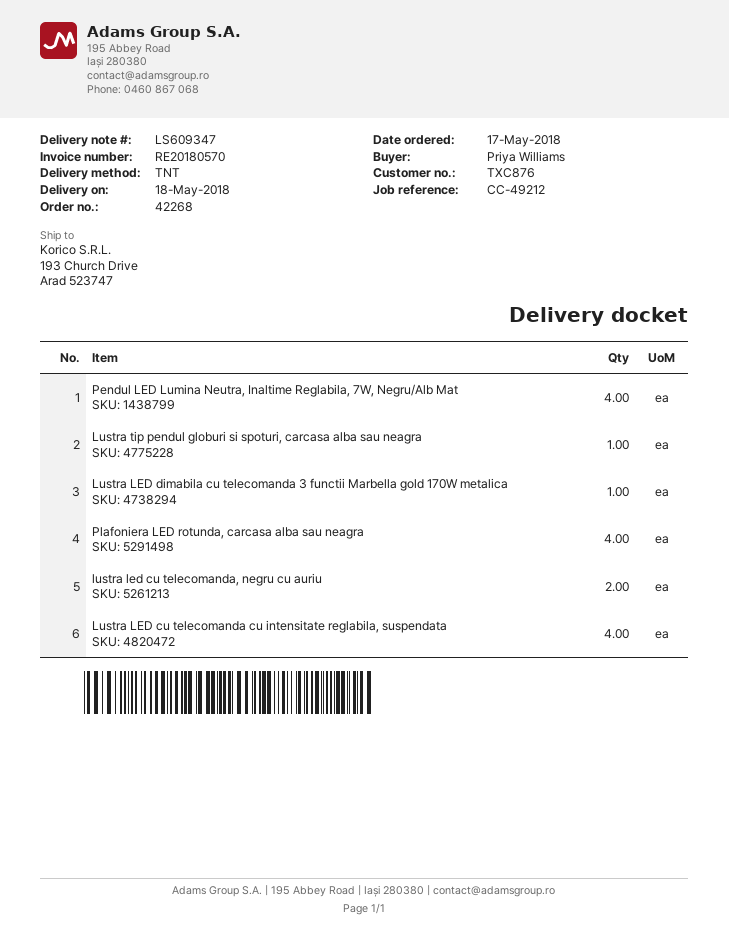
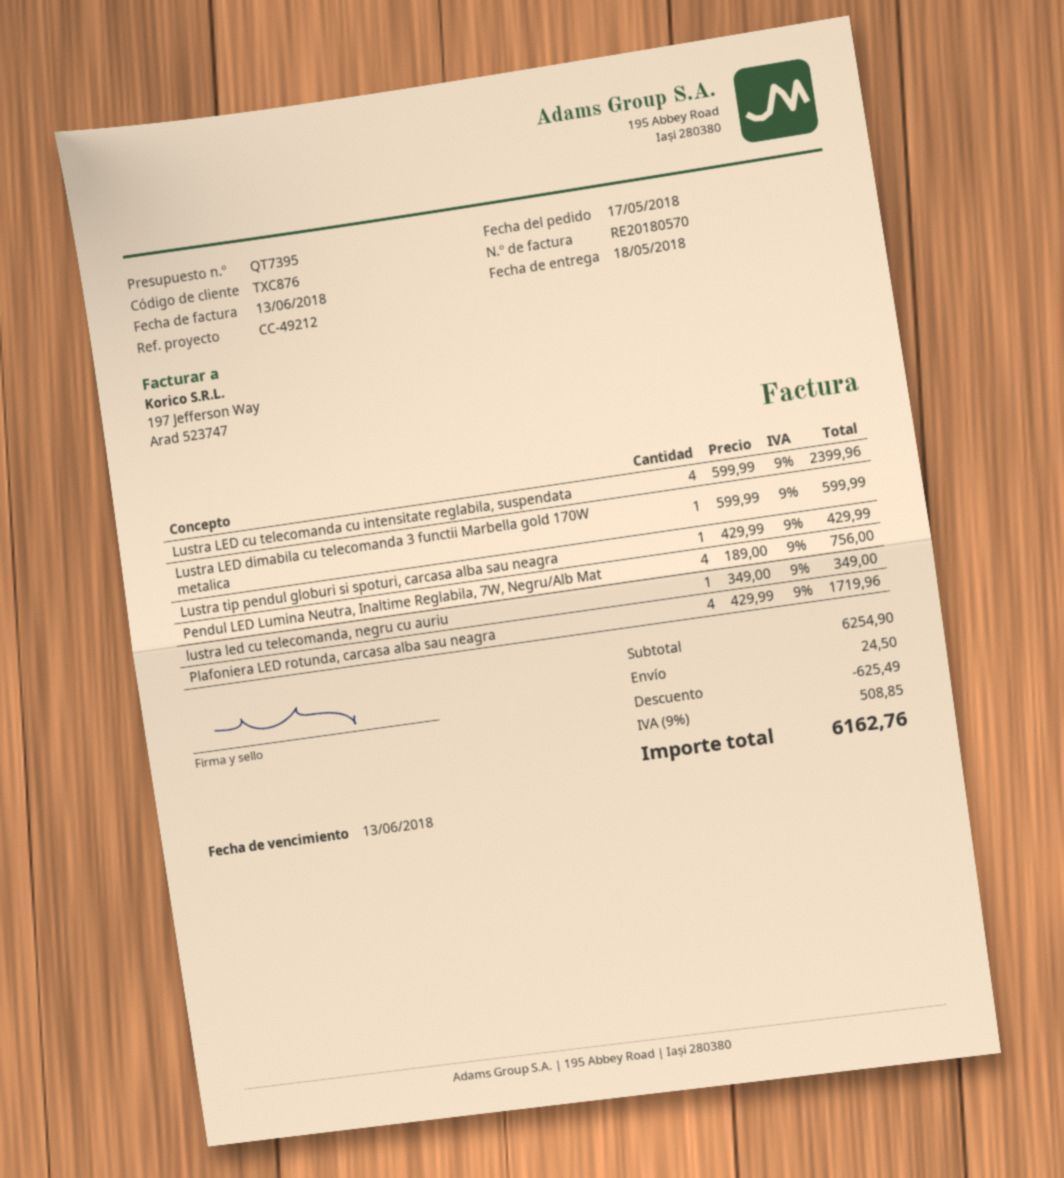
lustra led cu telecomanda, negru cu auriu: 2 -> 1

